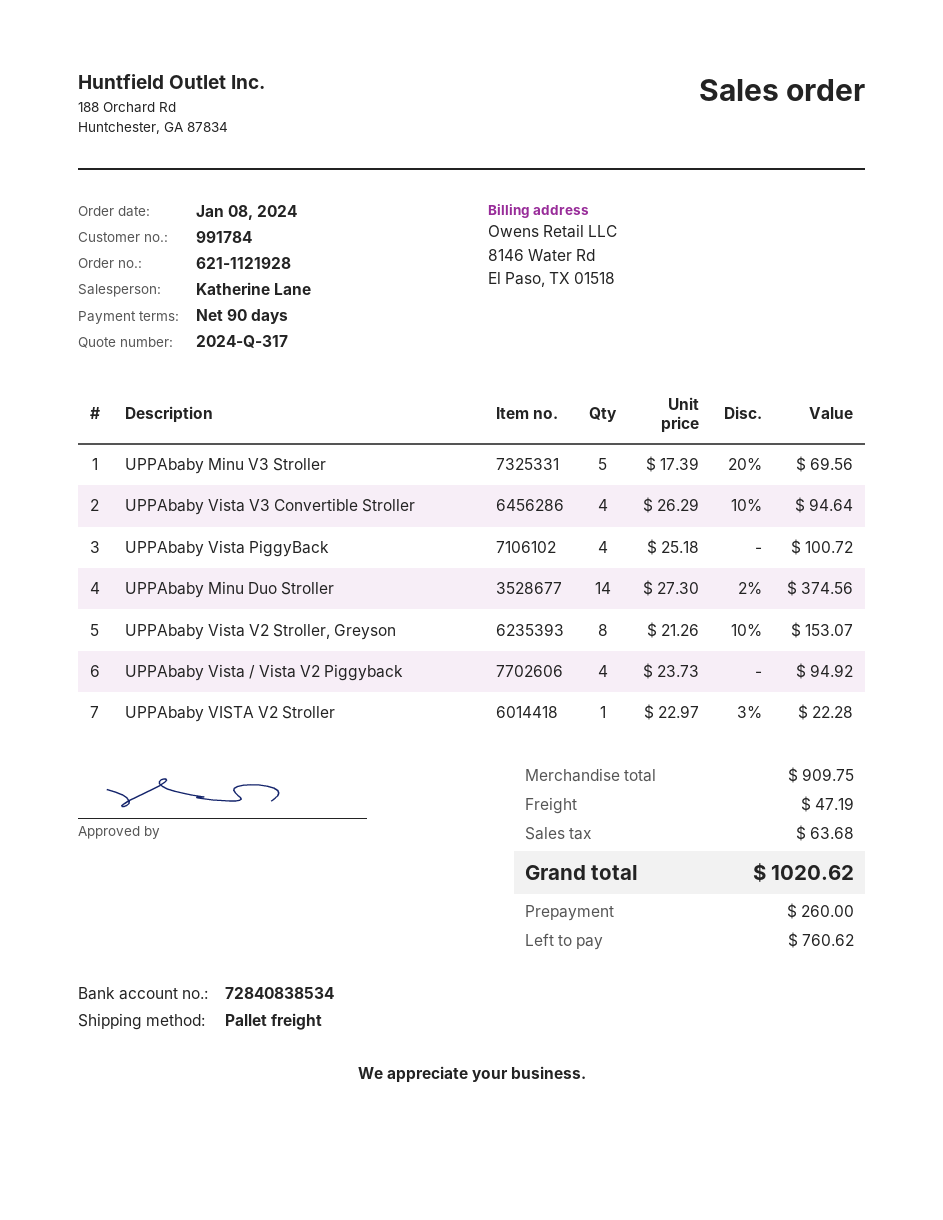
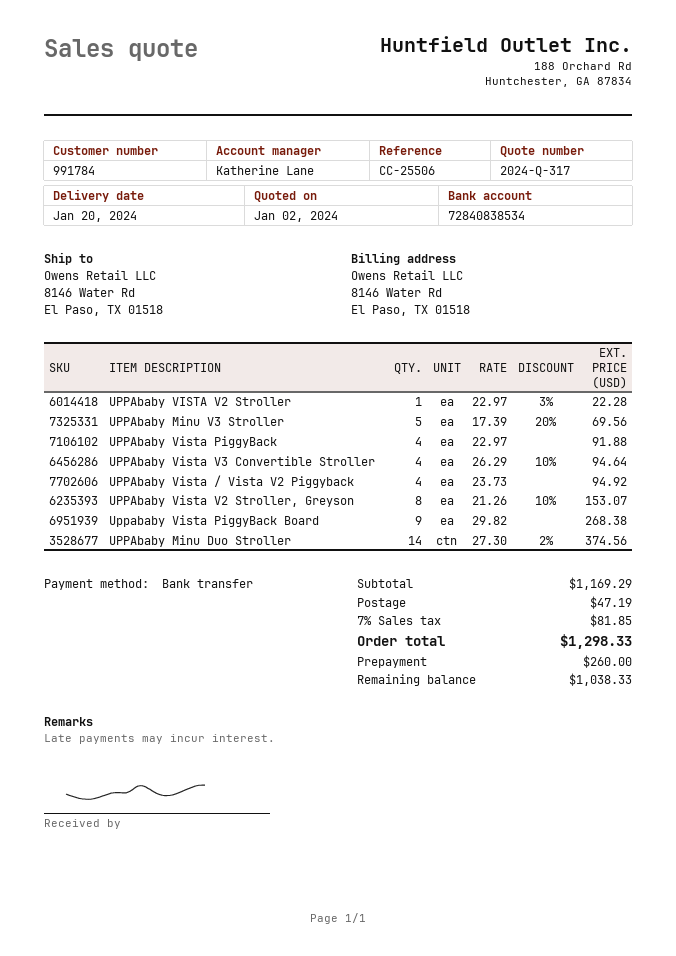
UPPAbaby Vista PiggyBack: 4 x 25.18 = 100.72 -> 4 x 22.97 = 91.88
Uppababy Vista PiggyBack Board: none -> 9 x 29.82 = 268.38
subtotal: 909.75 -> 1169.29
tax: 63.68 -> 81.85
total: 1020.62 -> 1298.33
balance: 760.62 -> 1038.33

